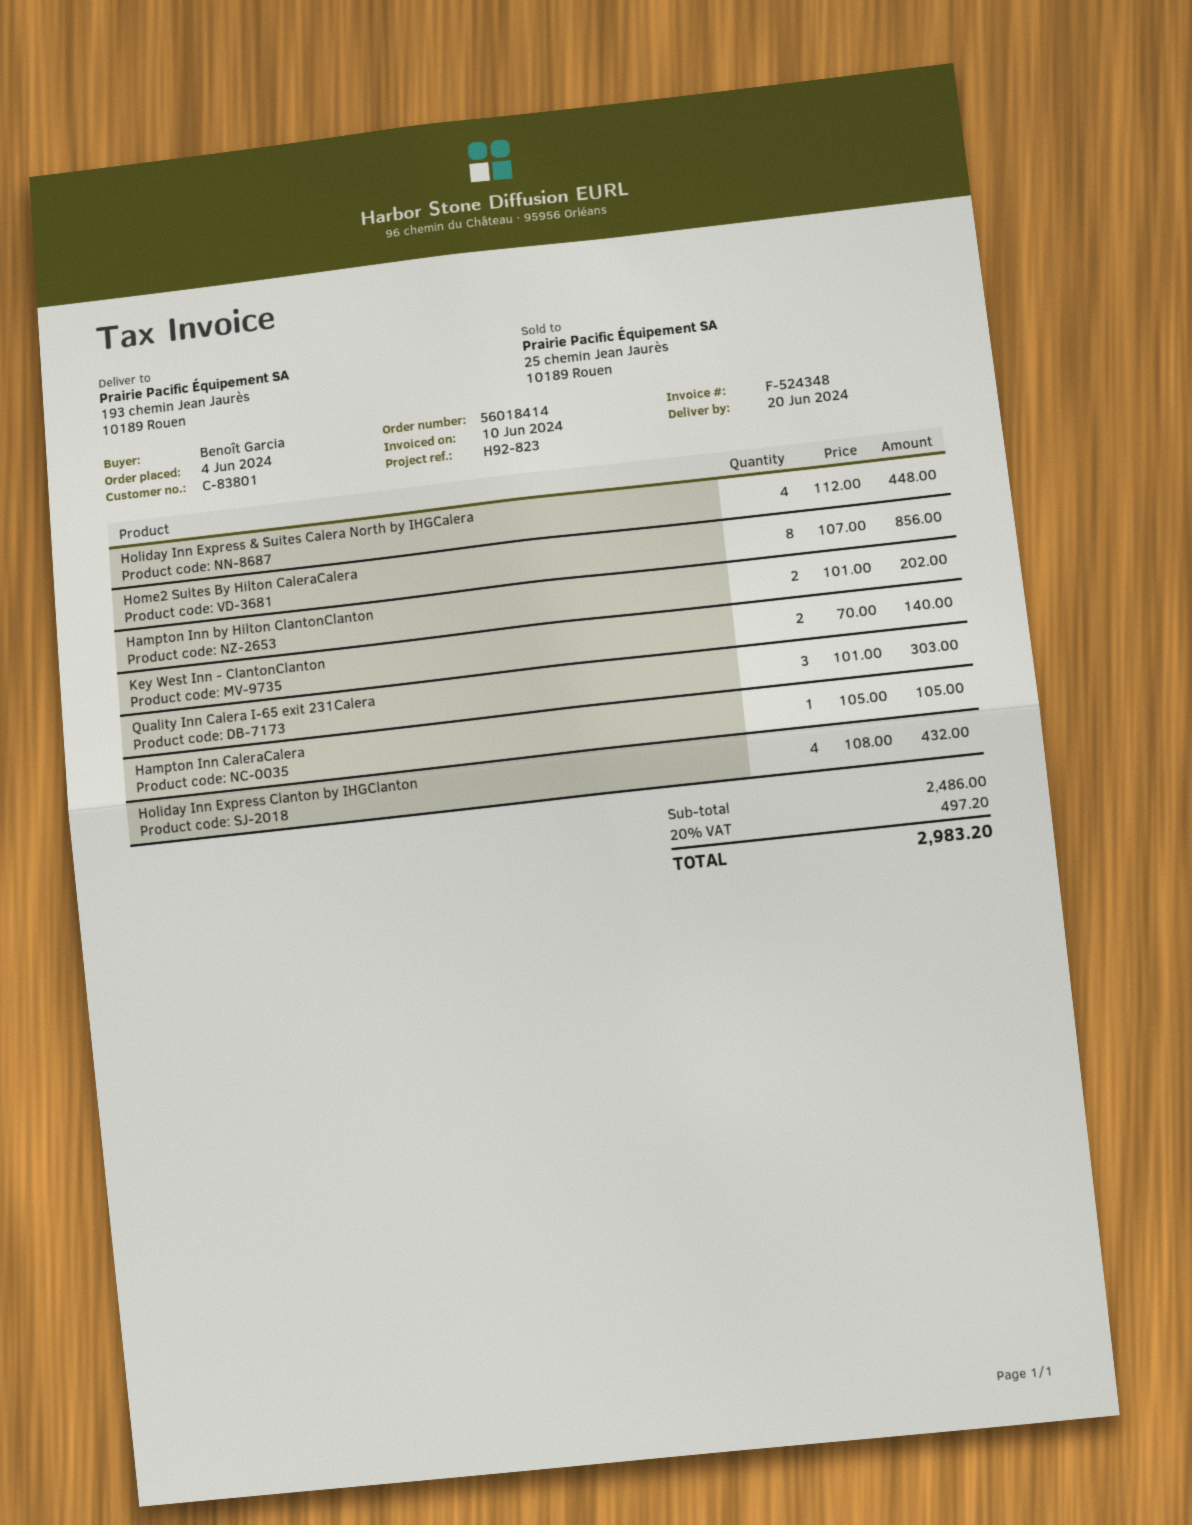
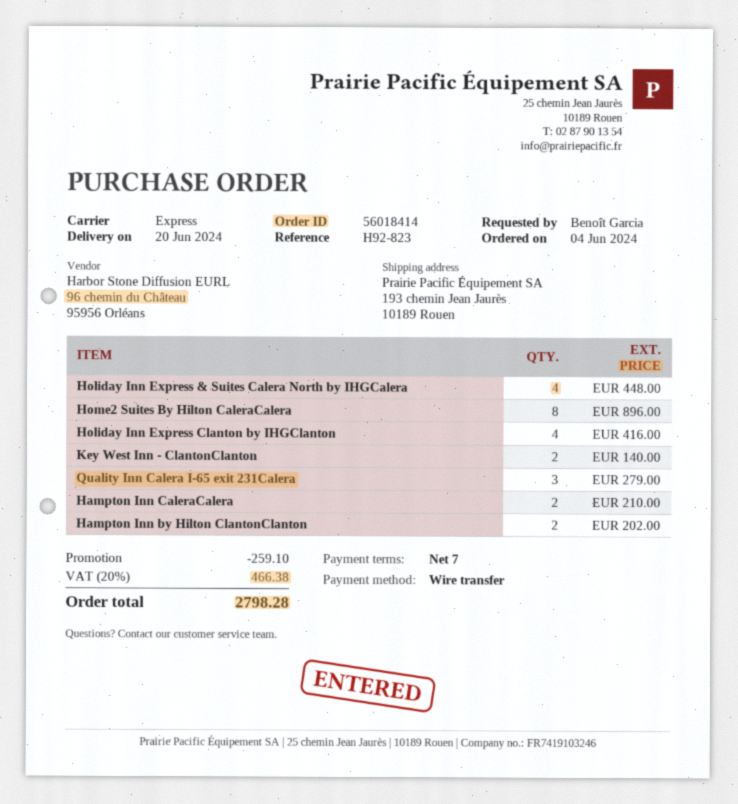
Home2 Suites By Hilton CaleraCalera: 8 for 856.00 -> 8 for 896.00
Quality Inn Calera I-65 exit 231Calera: 3 for 303.00 -> 3 for 279.00
Hampton Inn CaleraCalera: 1 for 105.00 -> 2 for 210.00
Holiday Inn Express Clanton by IHGClanton: 4 for 432.00 -> 4 for 416.00
discount: none -> 259.10
tax: 20% = 497.20 -> 20% = 466.38
total: 2983.20 -> 2798.28

